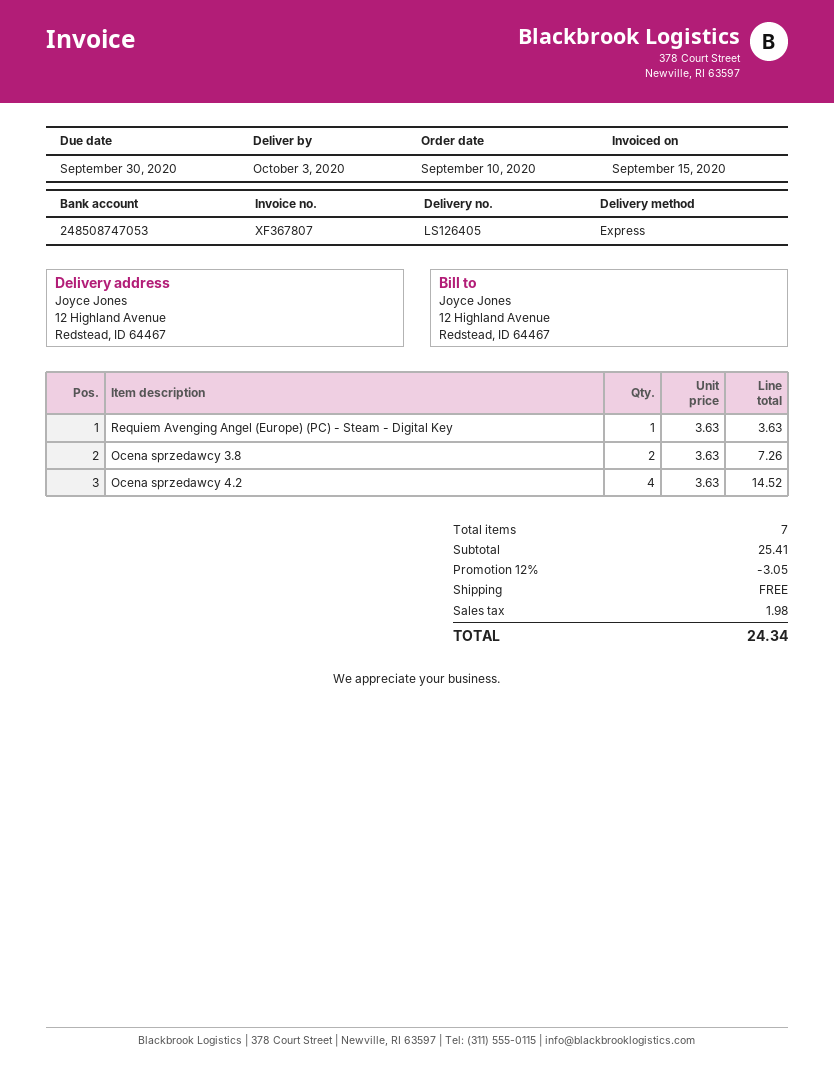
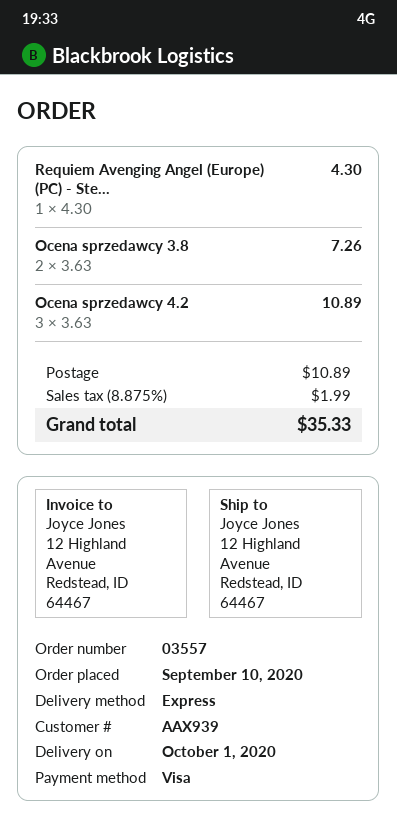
delivery date: 2020-10-03 -> 2020-10-01
Requiem Avenging Angel (Europe) (PC) - Steam - Digital Key: 1 x 3.63 = 3.63 -> 1 x 4.30 = 4.30
Ocena sprzedawcy 4.2: 4 x 3.63 = 14.52 -> 3 x 3.63 = 10.89
discount: 12% = 3.05 -> none
shipping: 0.00 -> 10.89
tax: 1.98 -> 1.99
total: 24.34 -> 35.33

